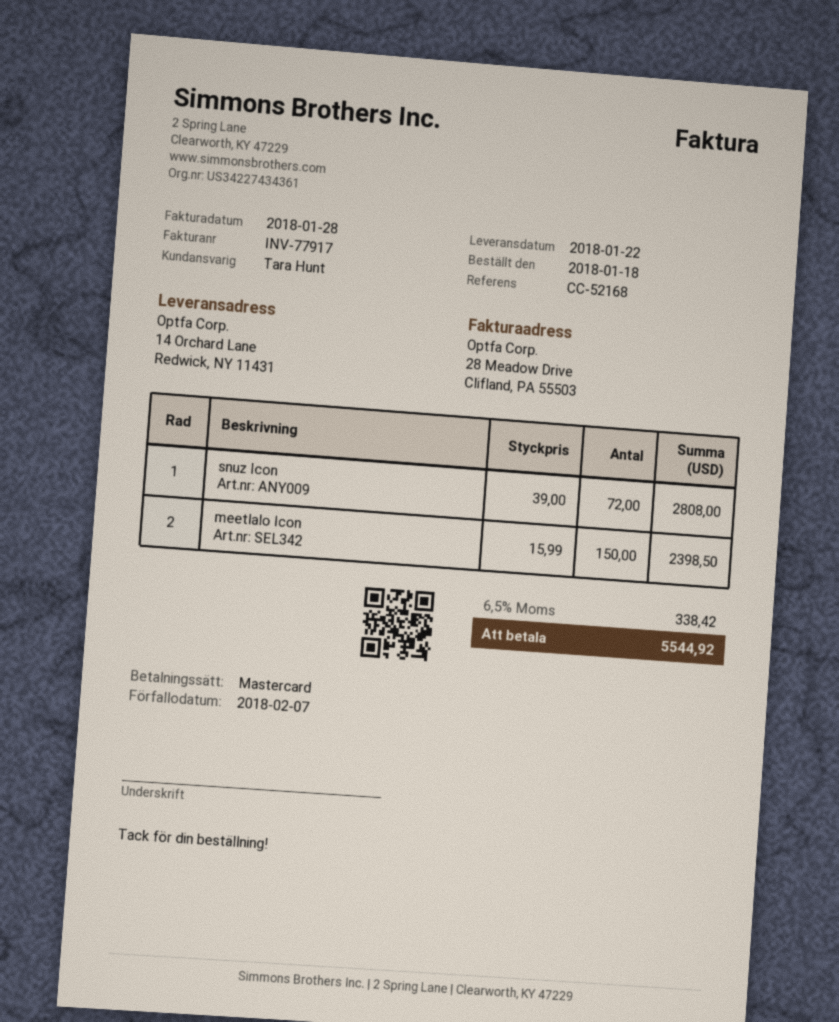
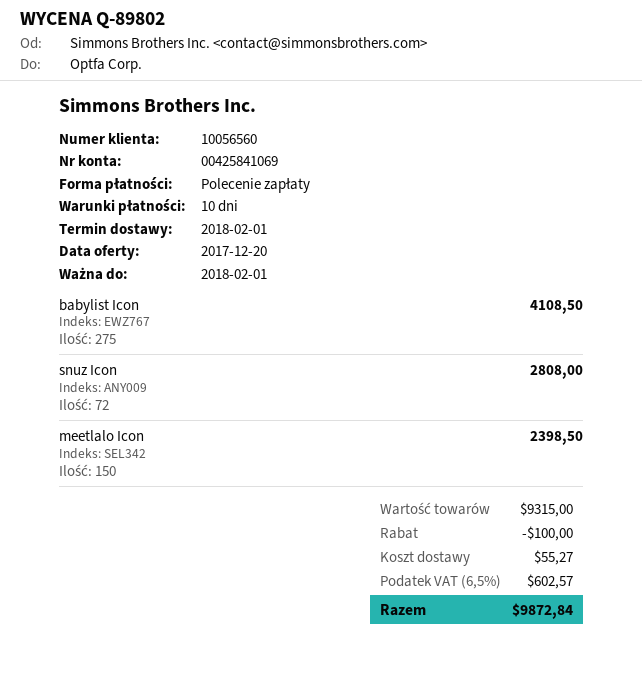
delivery date: 2018-01-22 -> 2018-02-01
payment method: Mastercard -> direct debit
babylist Icon: none -> 275 for 4108.50
discount: none -> 100.00
shipping: none -> 55.27
tax: 6.5% = 338.42 -> 6.5% = 602.57
total: 5544.92 -> 9872.84

